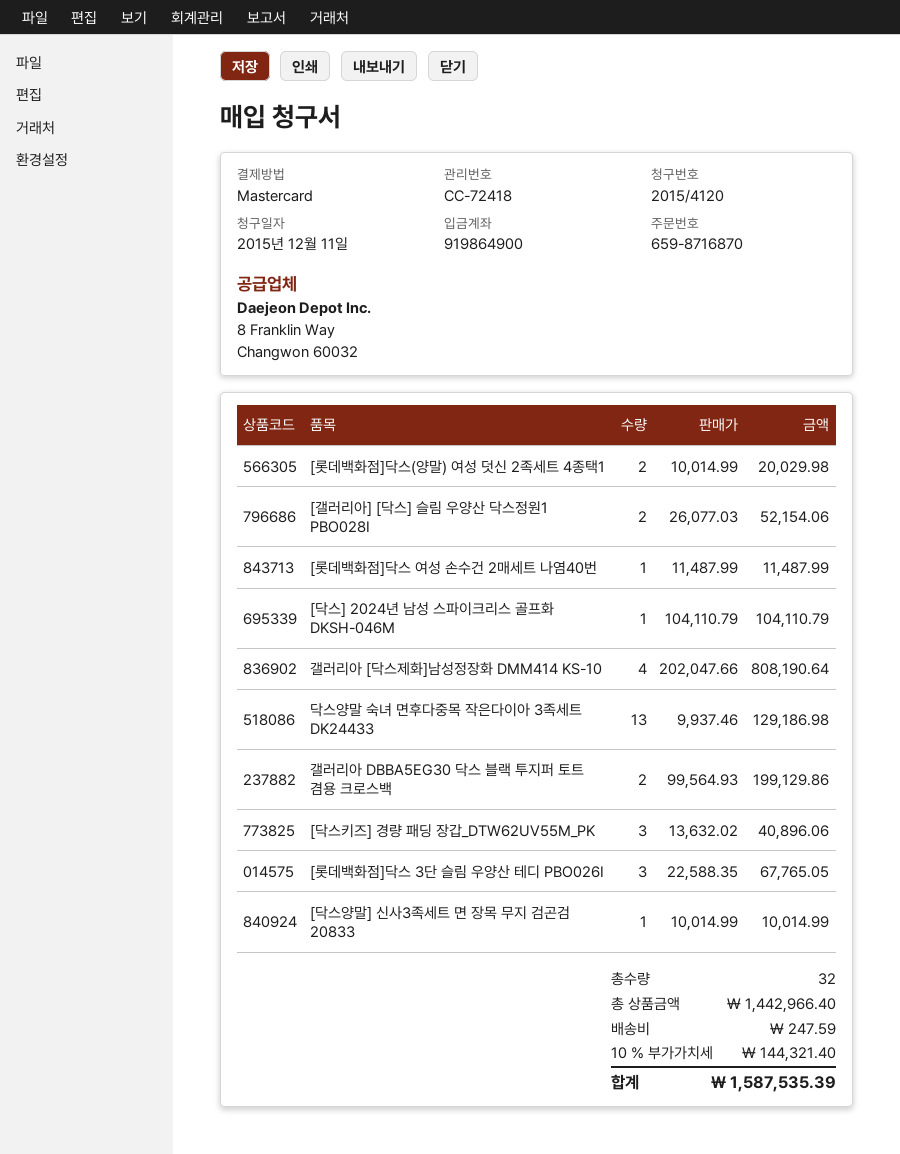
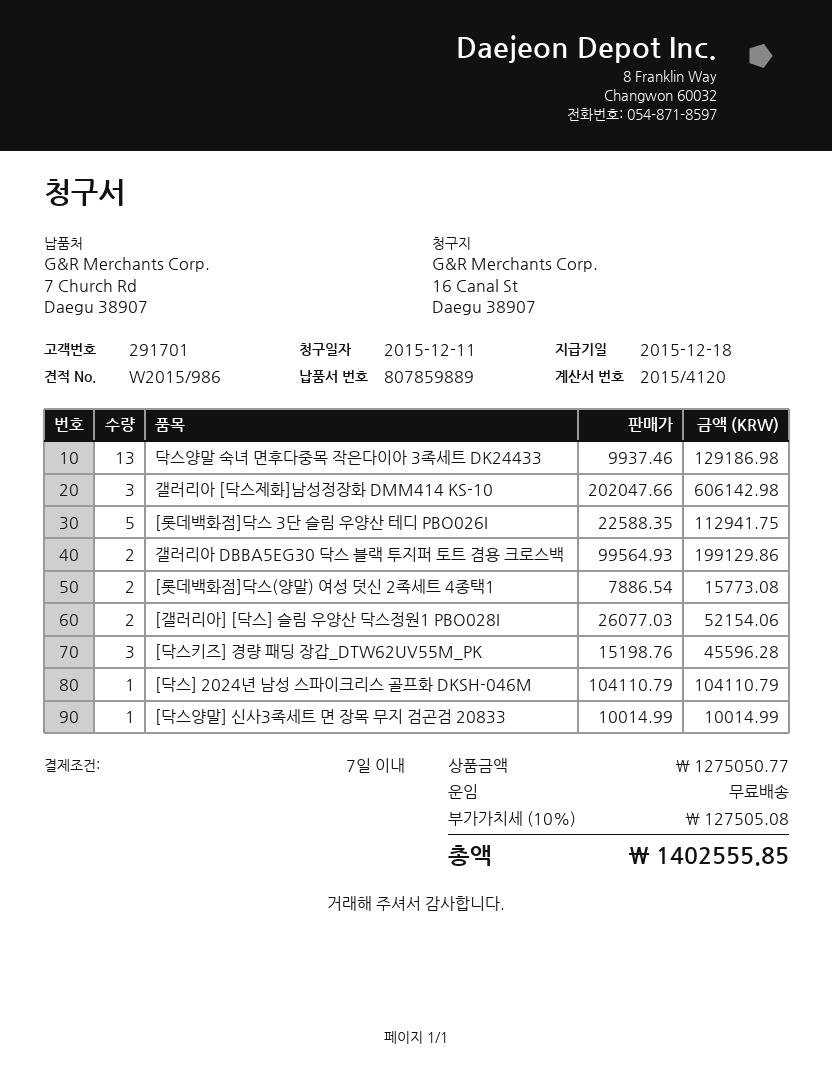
[롯데백화점]닥스(양말) 여성 덧신 2족세트 4종택1: 2 x 10014.99 = 20029.98 -> 2 x 7886.54 = 15773.08
[롯데백화점]닥스 여성 손수건 2매세트 나염40번: 1 x 11487.99 = 11487.99 -> none
갤러리아 [닥스제화]남성정장화 DMM414 KS-10: 4 x 202047.66 = 808190.64 -> 3 x 202047.66 = 606142.98
[닥스키즈] 경량 패딩 장갑_DTW62UV55M_PK: 3 x 13632.02 = 40896.06 -> 3 x 15198.76 = 45596.28
[롯데백화점]닥스 3단 슬림 우양산 테디 PBO026I: 3 x 22588.35 = 67765.05 -> 5 x 22588.35 = 112941.75
subtotal: 1442966.40 -> 1275050.77
shipping: 247.59 -> 0.00
tax: 10% = 144321.40 -> 10% = 127505.08
total: 1587535.39 -> 1402555.85

